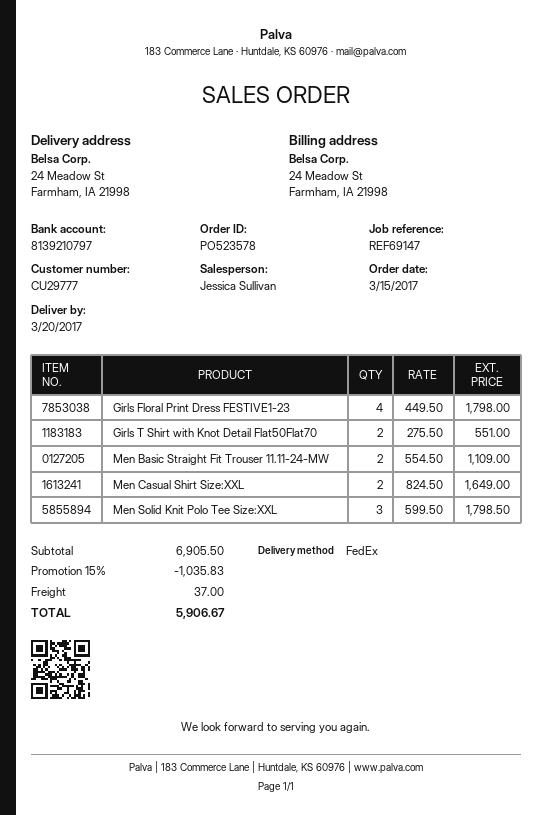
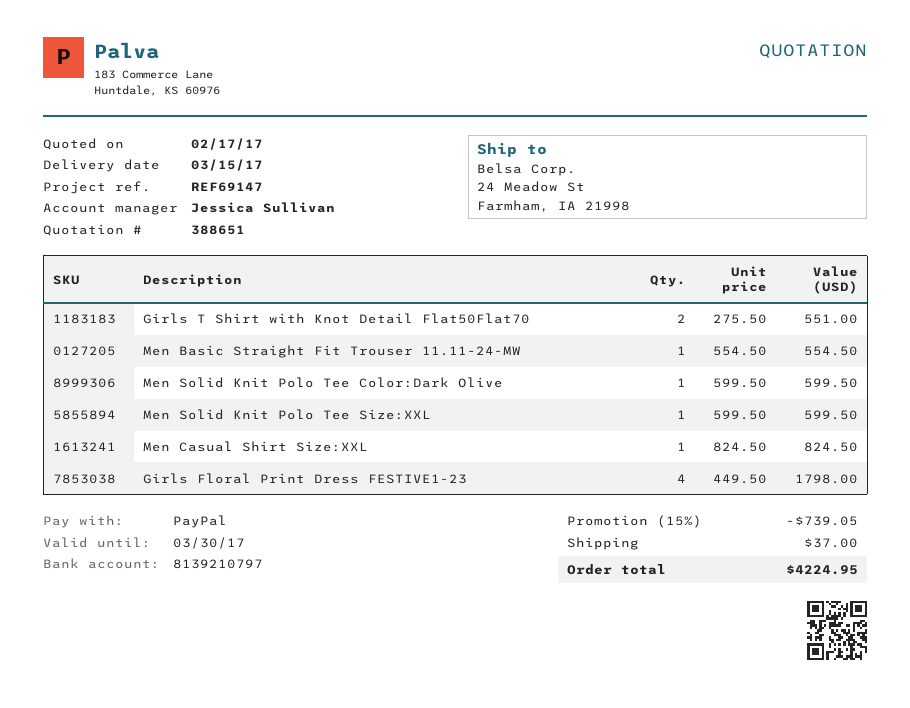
delivery date: 2017-03-20 -> 2017-03-15
Men Basic Straight Fit Trouser 11.11-24-MW: 2 x 554.50 = 1109.00 -> 1 x 554.50 = 554.50
Men Casual Shirt Size:XXL: 2 x 824.50 = 1649.00 -> 1 x 824.50 = 824.50
Men Solid Knit Polo Tee Size:XXL: 3 x 599.50 = 1798.50 -> 1 x 599.50 = 599.50
Men Solid Knit Polo Tee Color:Dark Olive: none -> 1 x 599.50 = 599.50
discount: 15% = 1035.83 -> 15% = 739.05
total: 5906.67 -> 4224.95

